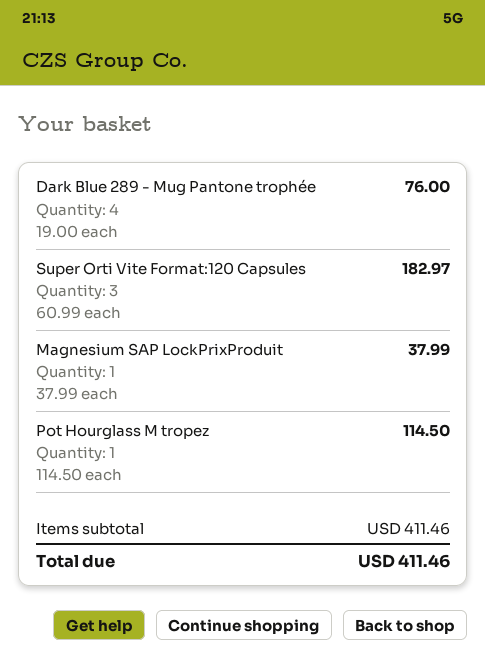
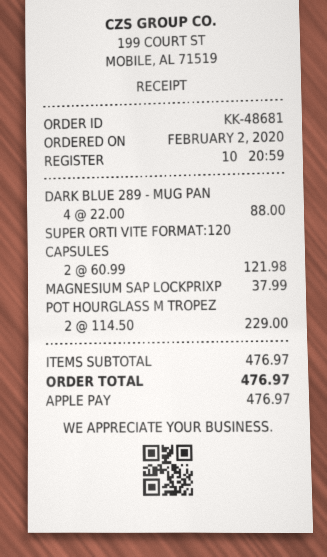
Dark Blue 289 - Mug Pantone trophée: 4 x 19.00 = 76.00 -> 4 x 22.00 = 88.00
Super Orti Vite Format:120 Capsules: 3 x 60.99 = 182.97 -> 2 x 60.99 = 121.98
Pot Hourglass M tropez: 1 x 114.50 = 114.50 -> 2 x 114.50 = 229.00
subtotal: 411.46 -> 476.97
total: 411.46 -> 476.97

